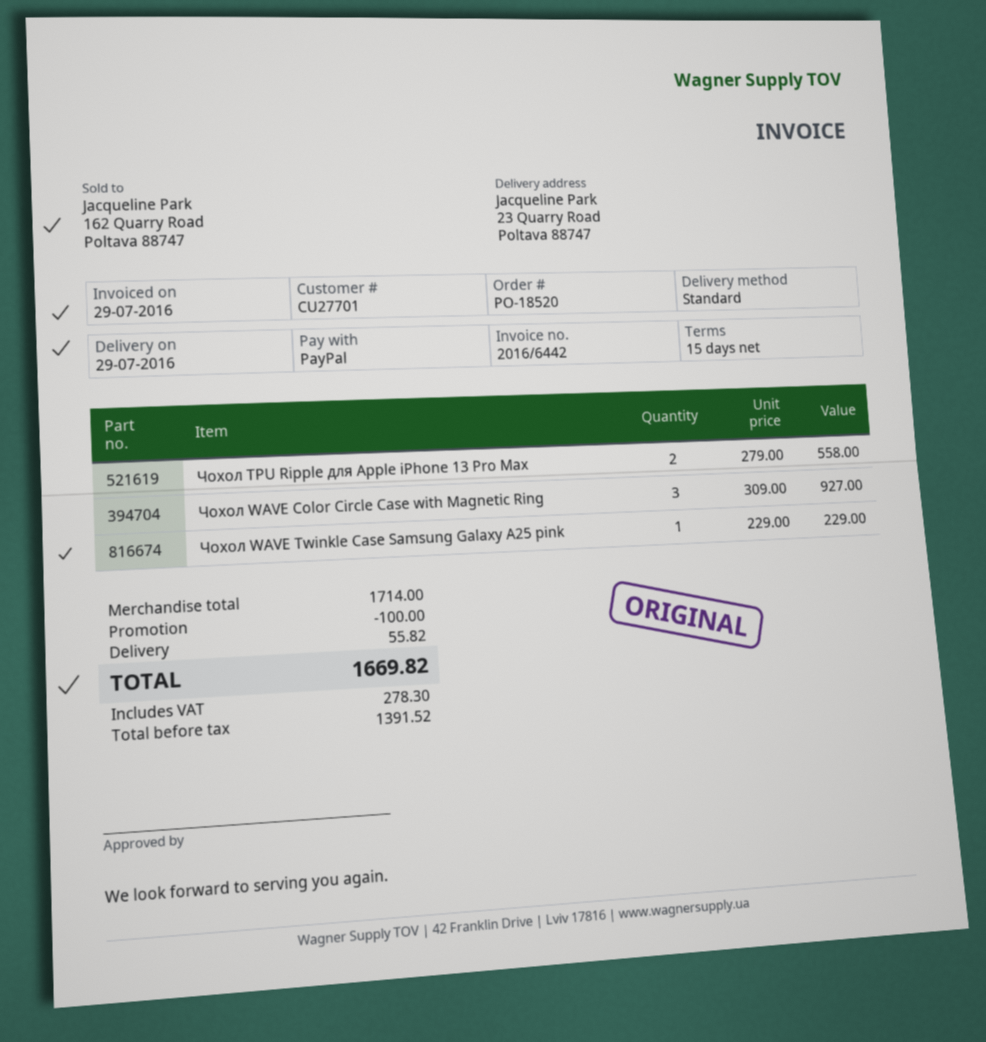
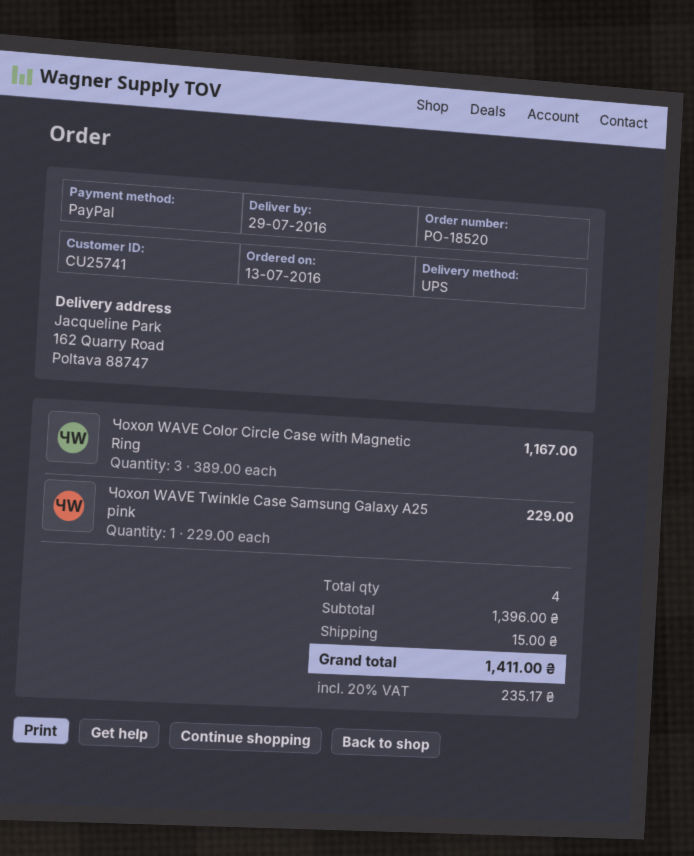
customer number: CU27701 -> CU25741
shipping method: standard -> UPS
ship to: 23 Quarry Road, Poltava 88747 -> 162 Quarry Road, Poltava 88747
Чохол TPU Ripple для Apple iPhone 13 Pro Max: 2 x 279.00 = 558.00 -> none
Чохол WAVE Color Circle Case with Magnetic Ring: 3 x 309.00 = 927.00 -> 3 x 389.00 = 1167.00
subtotal: 1714.00 -> 1396.00
discount: 100.00 -> none
shipping: 55.82 -> 15.00
tax: 278.30 -> 235.17
total: 1669.82 -> 1411.00

